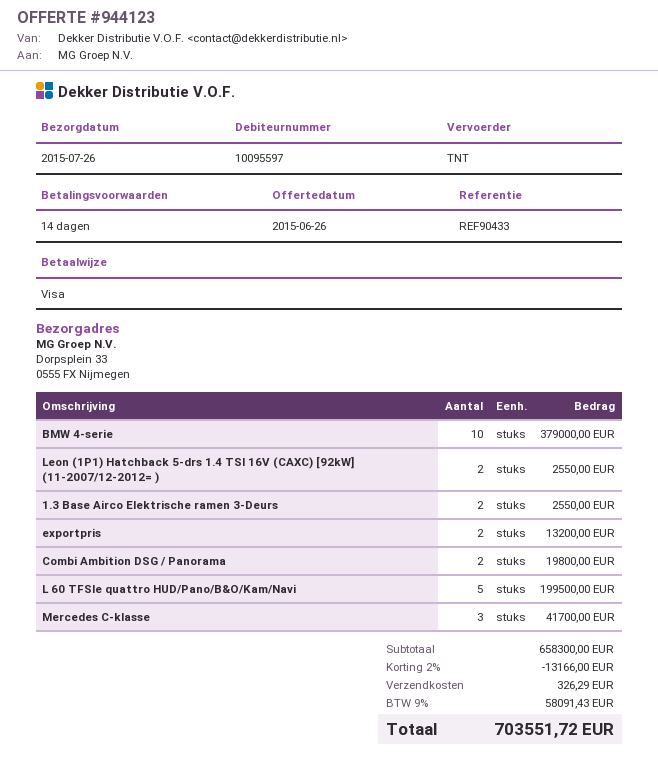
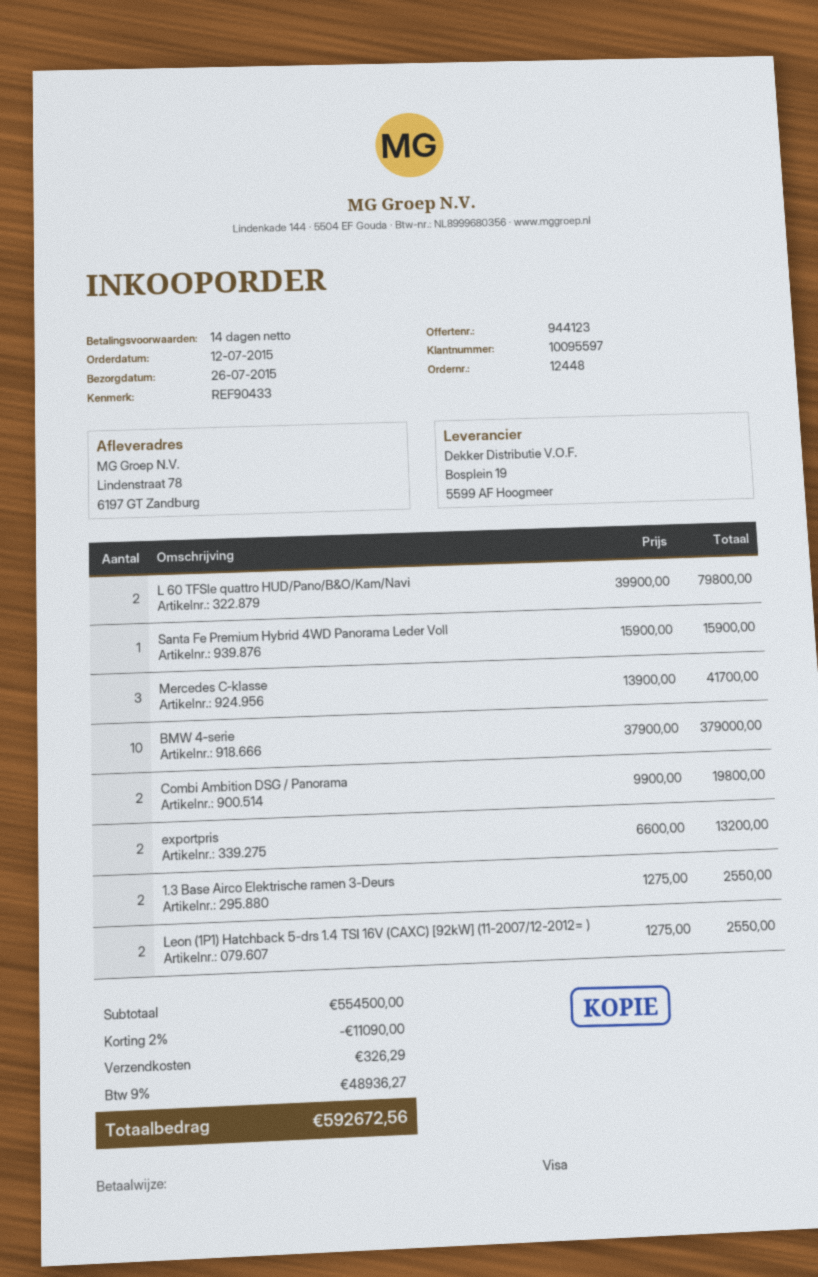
ship to: Dorpsplein 33, 0555 FX Nijmegen -> Lindenstraat 78, 6197 GT Zandburg
L 60 TFSIe quattro HUD/Pano/B&O/Kam/Navi: 5 for 199500.00 -> 2 for 79800.00
Santa Fe Premium Hybrid 4WD Panorama Leder Voll: none -> 1 for 15900.00
subtotal: 658300.00 -> 554500.00
discount: 2% = 13166.00 -> 2% = 11090.00
tax: 9% = 58091.43 -> 9% = 48936.27
total: 703551.72 -> 592672.56

